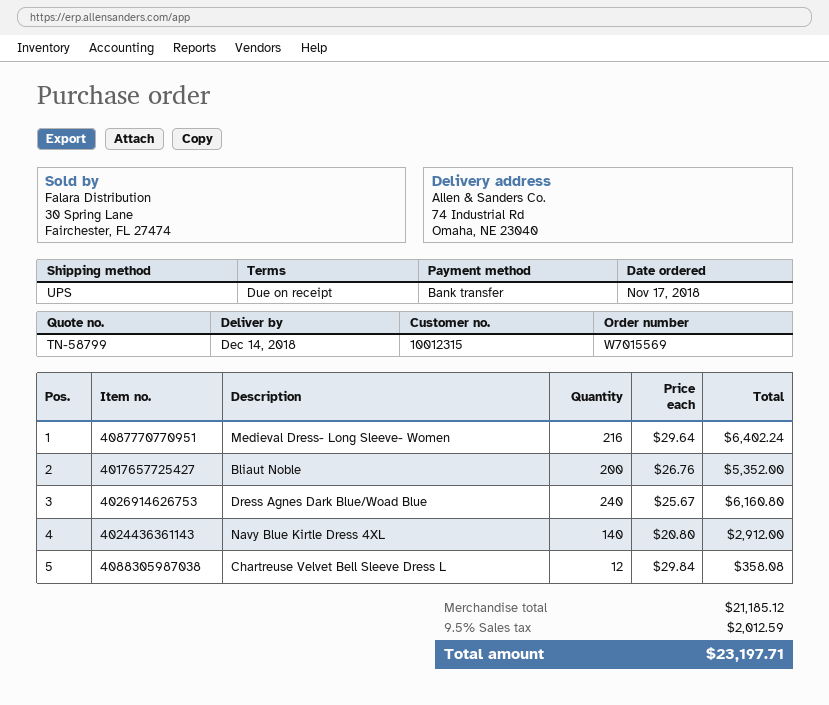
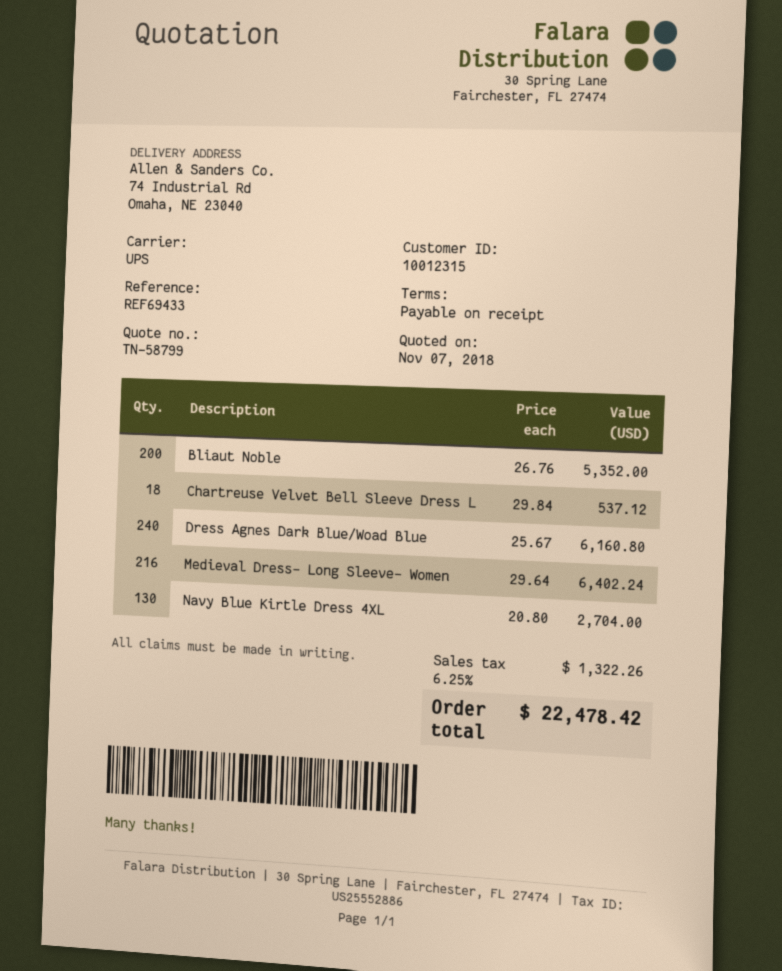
Navy Blue Kirtle Dress 4XL: 140 x 20.80 = 2912.00 -> 130 x 20.80 = 2704.00
Chartreuse Velvet Bell Sleeve Dress L: 12 x 29.84 = 358.08 -> 18 x 29.84 = 537.12
tax: 9.5% = 2012.59 -> 6.25% = 1322.26
total: 23197.71 -> 22478.42

